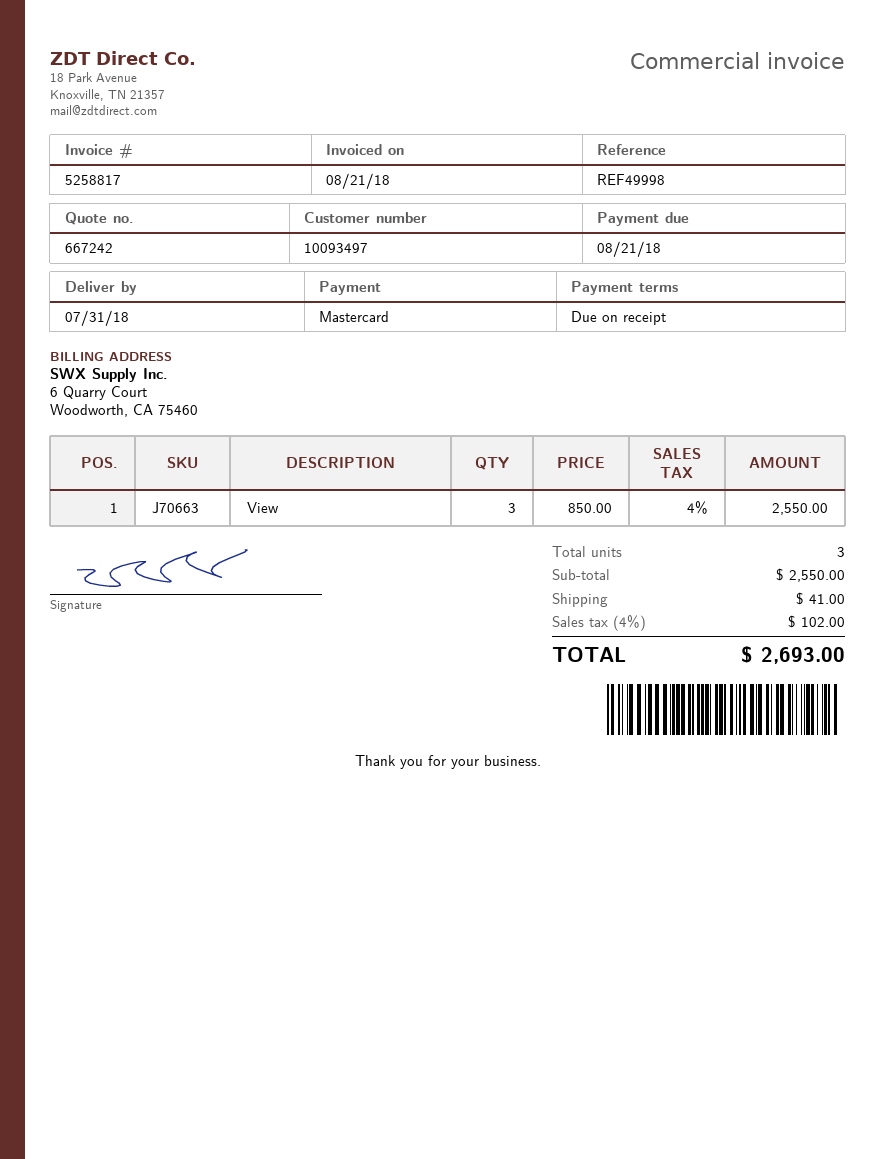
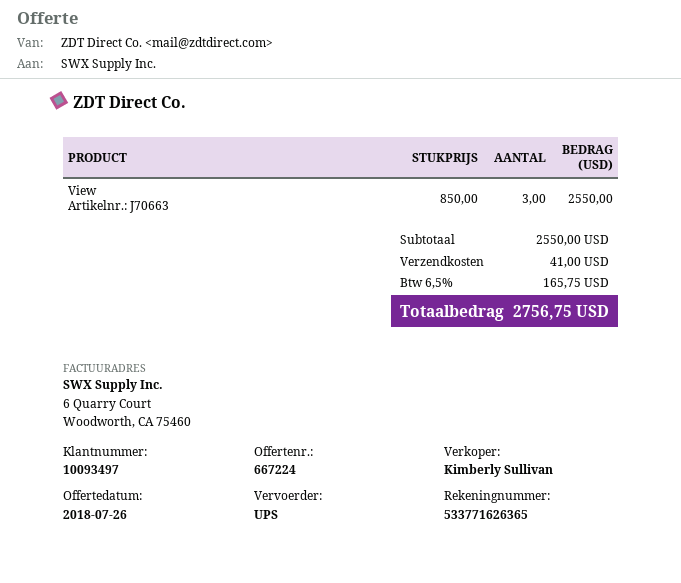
quote number: 667242 -> 667224
tax: 4% = 102.00 -> 6.5% = 165.75
total: 2693.00 -> 2756.75

